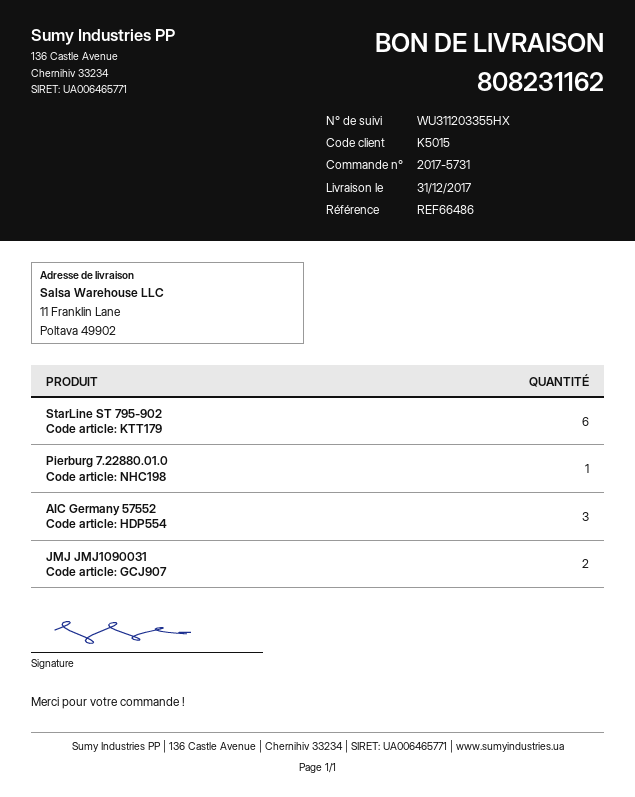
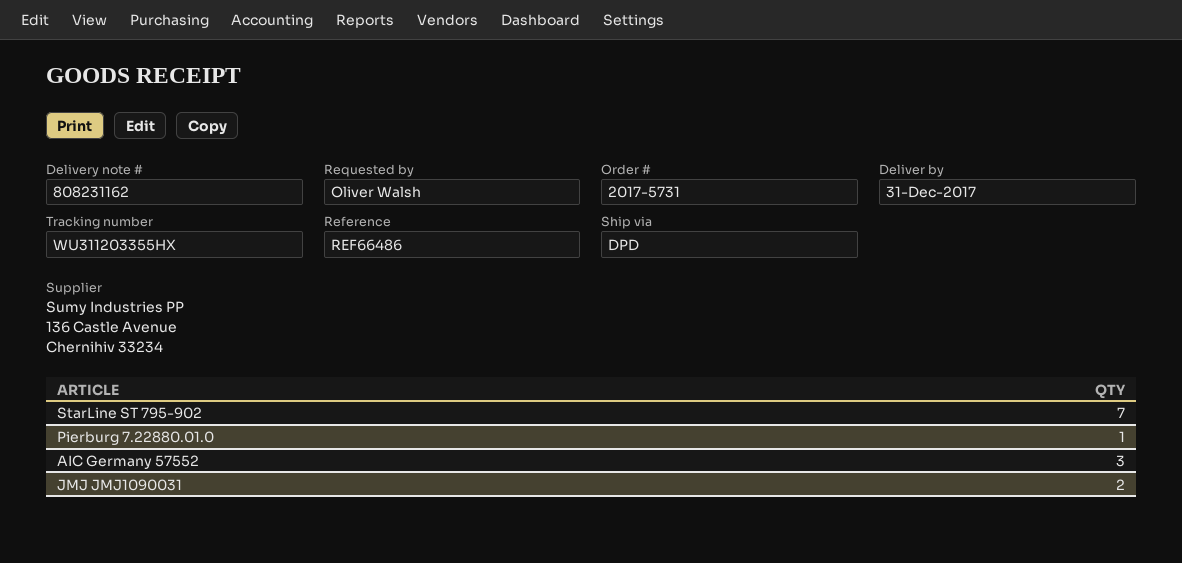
StarLine ST 795-902: 6 -> 7

